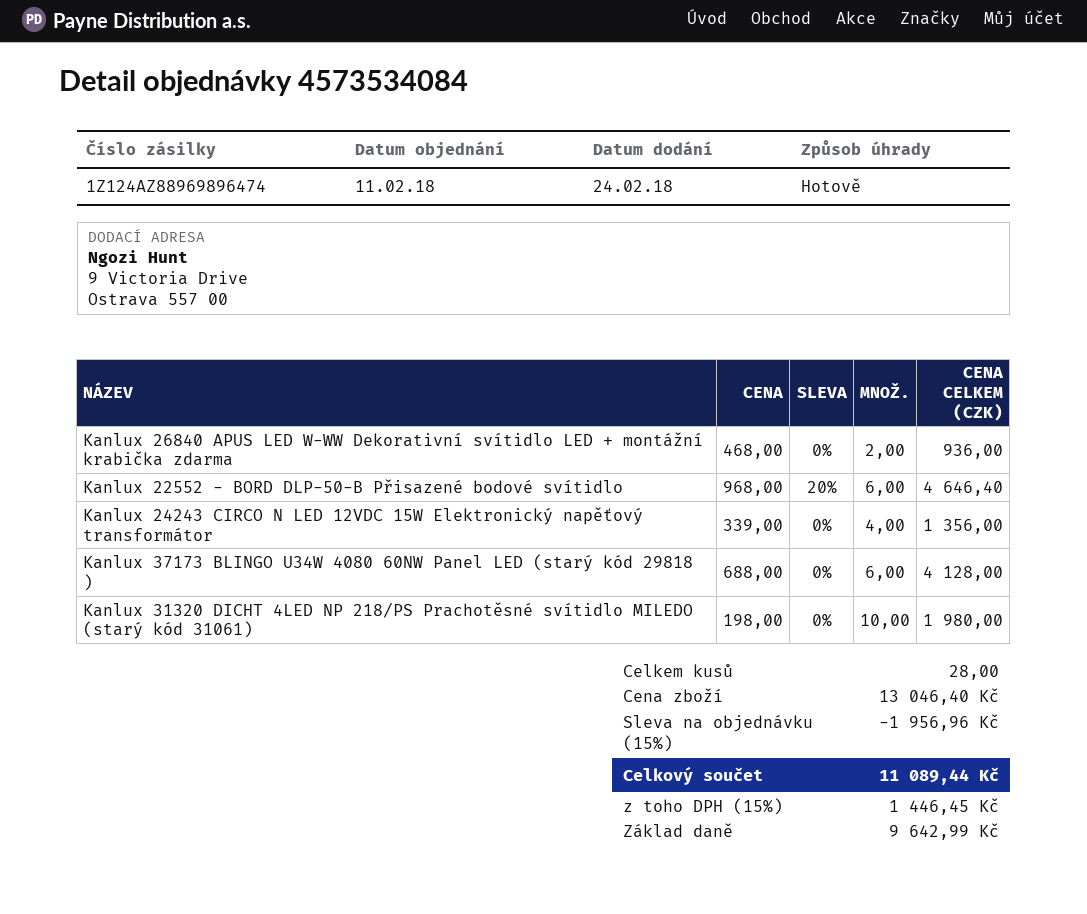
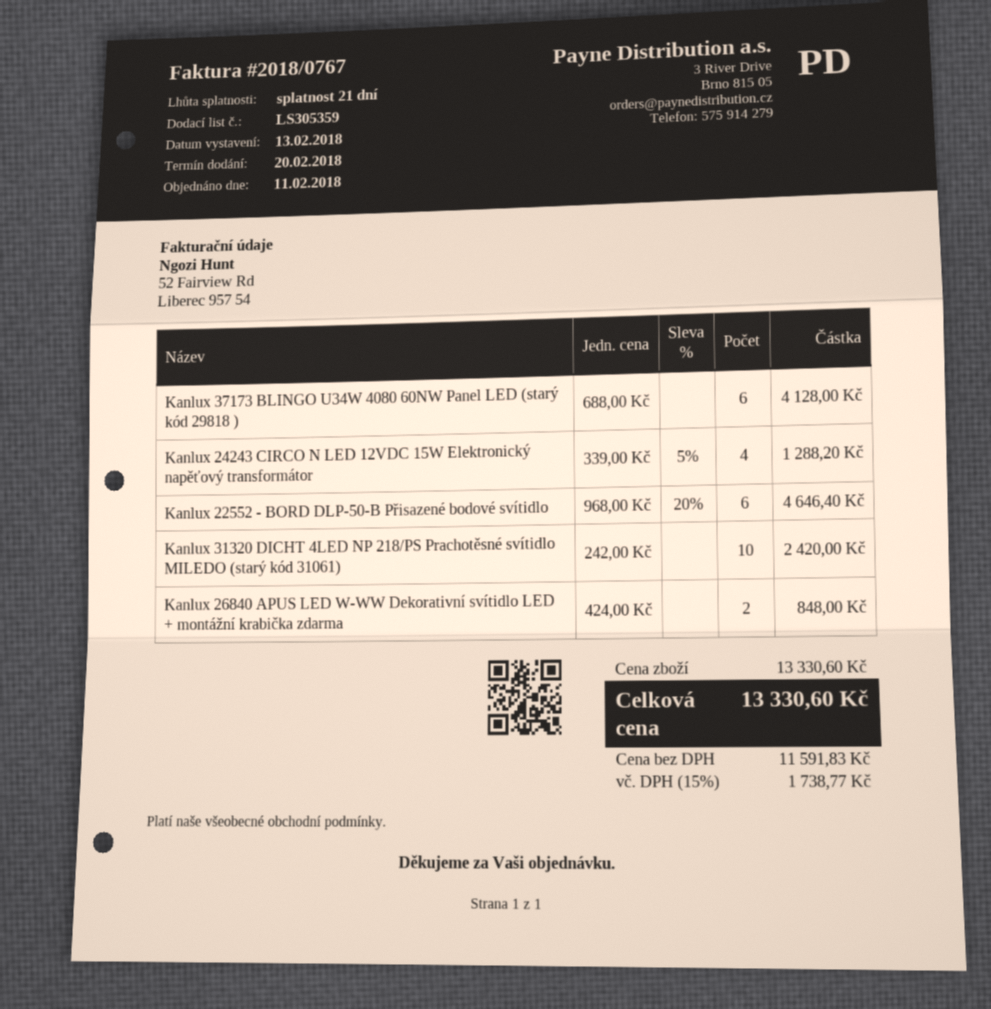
delivery date: 2018-02-24 -> 2018-02-20
Kanlux 26840 APUS LED W-WW Dekorativní svítidlo LED + montážní krabička zdarma: 2 x 468.00 = 936.00 -> 2 x 424.00 = 848.00
Kanlux 24243 CIRCO N LED 12VDC 15W Elektronický napěťový transformátor: 4 x 339.00 = 1356.00 -> 4 x 339.00 - 5% = 1288.20
Kanlux 31320 DICHT 4LED NP 218/PS Prachotěsné svítidlo MILEDO (starý kód 31061): 10 x 198.00 = 1980.00 -> 10 x 242.00 = 2420.00
subtotal: 13046.40 -> 13330.60
discount: 15% = 1956.96 -> none
net: 9642.99 -> 11591.83
tax: 15% = 1446.45 -> 15% = 1738.77
total: 11089.44 -> 13330.60

